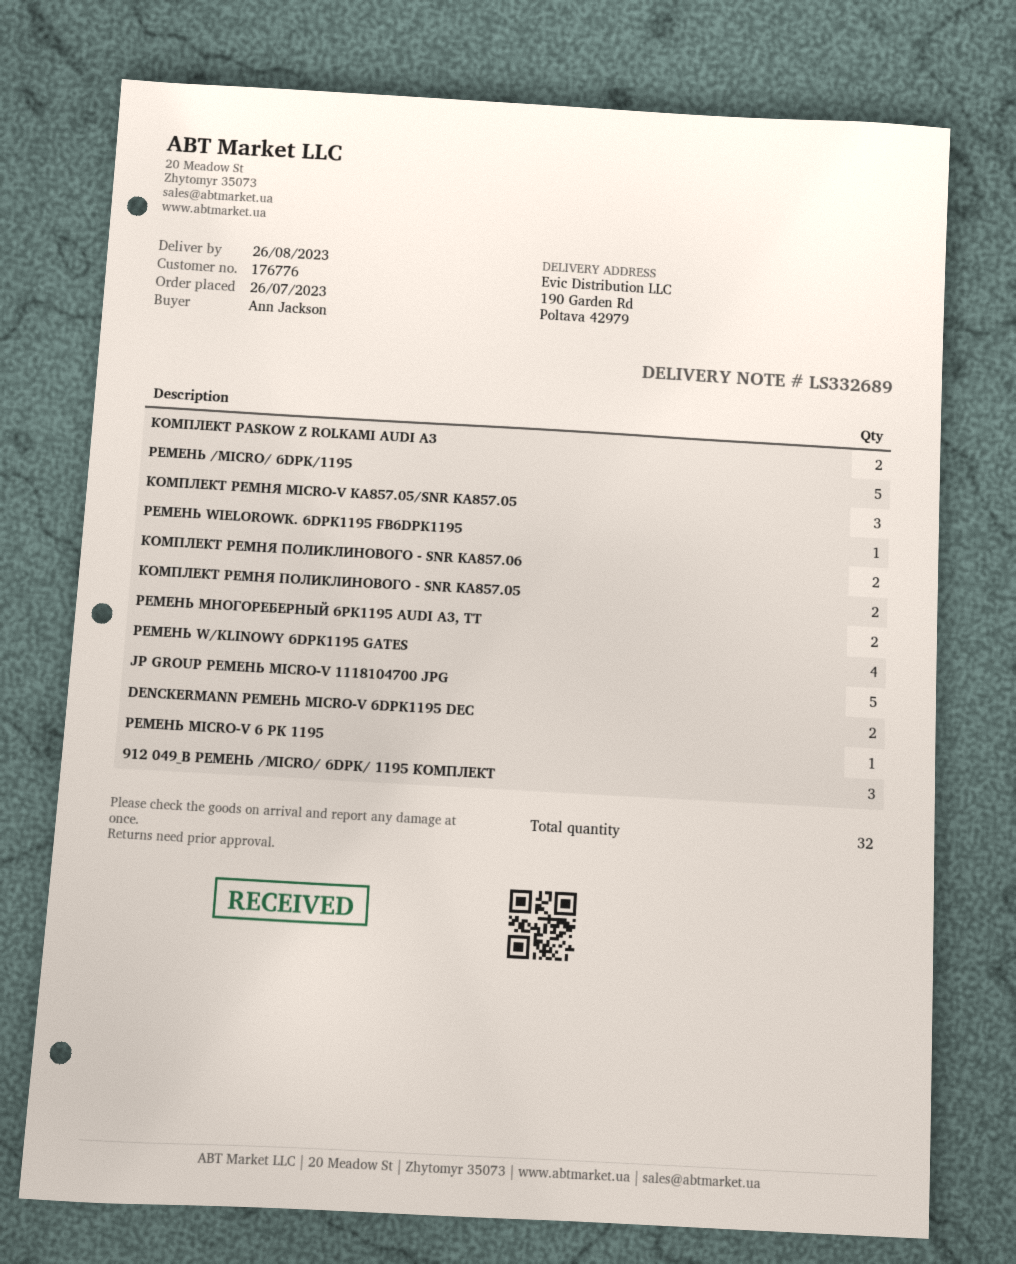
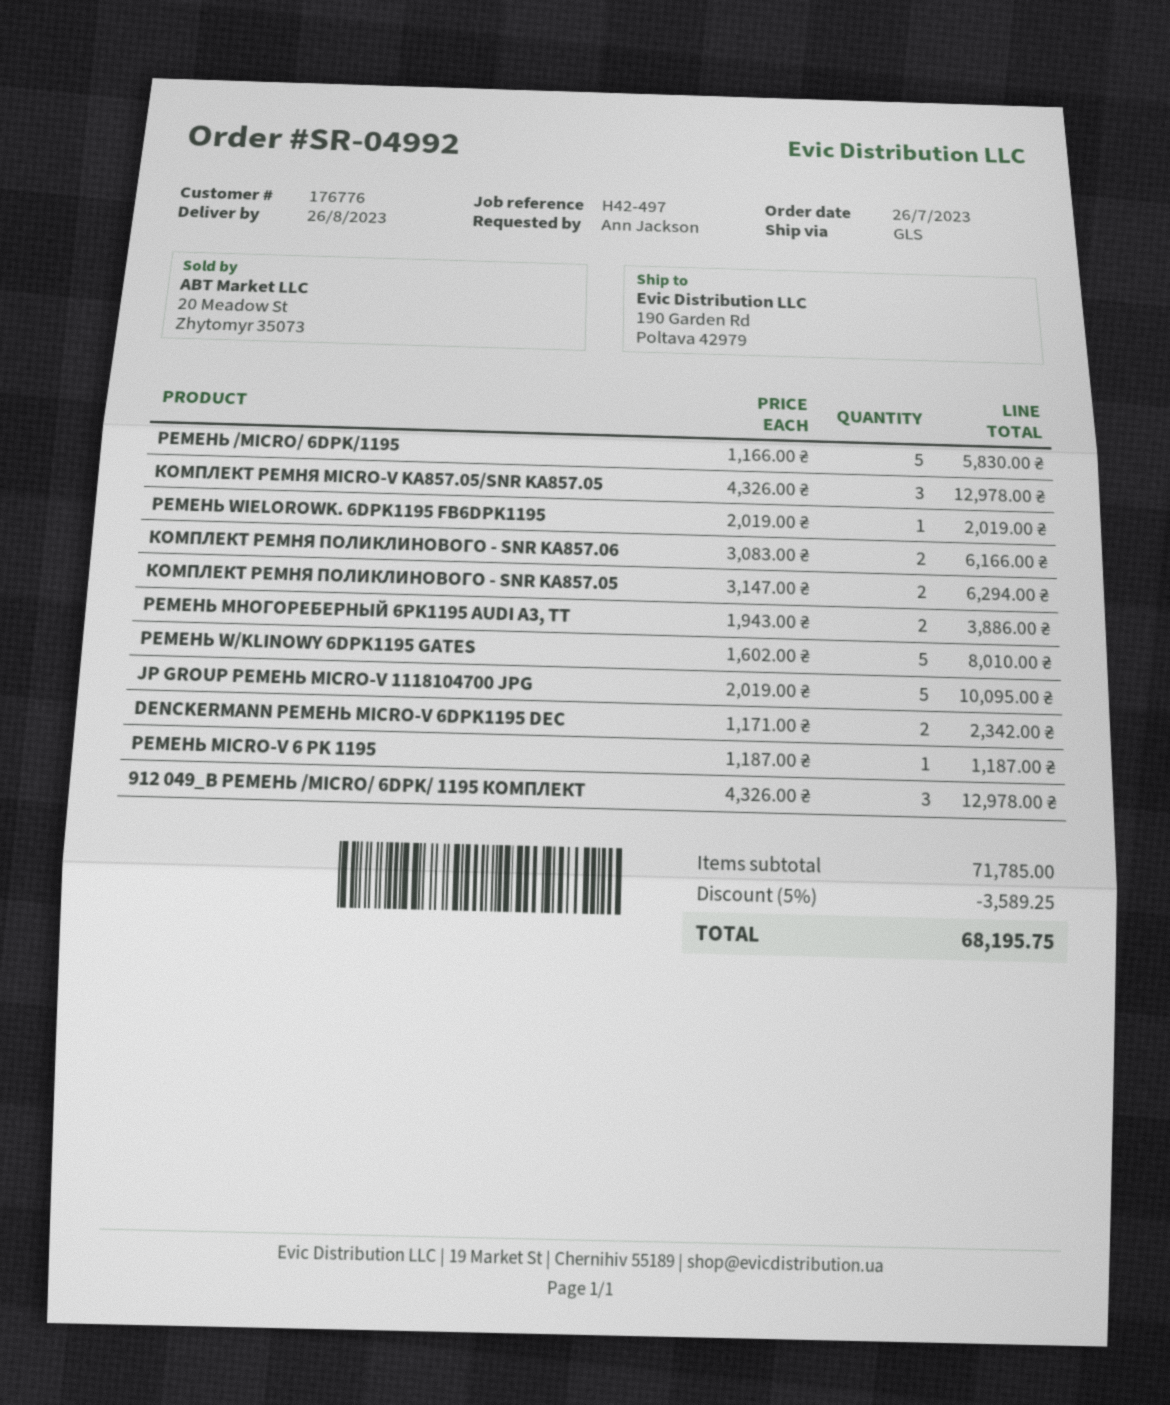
КОМПЛЕКТ PASKOW Z ROLKAMI AUDI A3: 2 -> none
РЕМЕНЬ W/KLINOWY 6DPK1195 GATES: 4 -> 5

